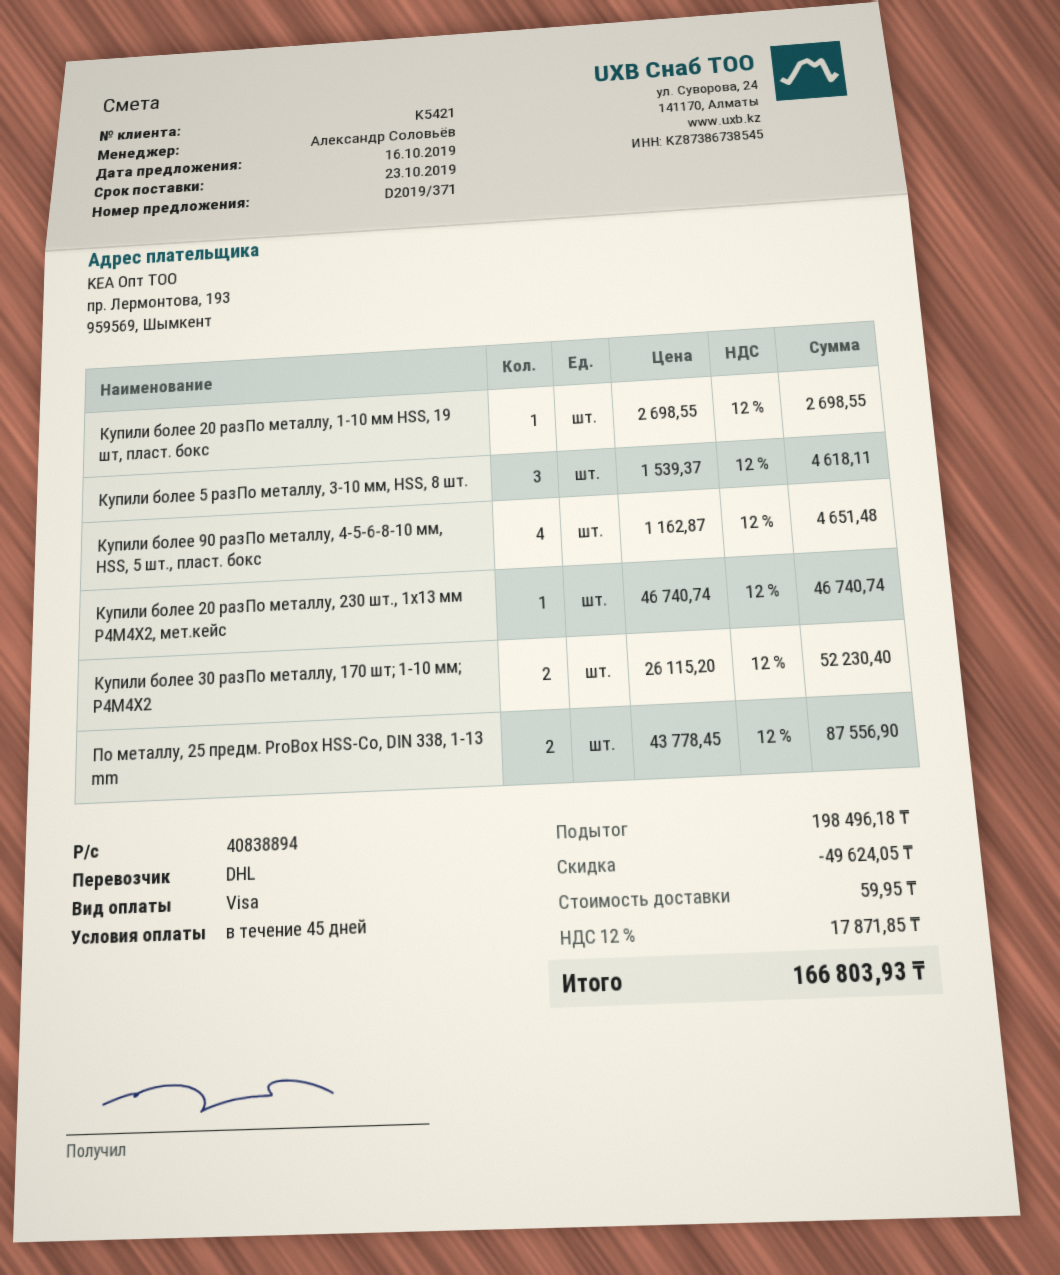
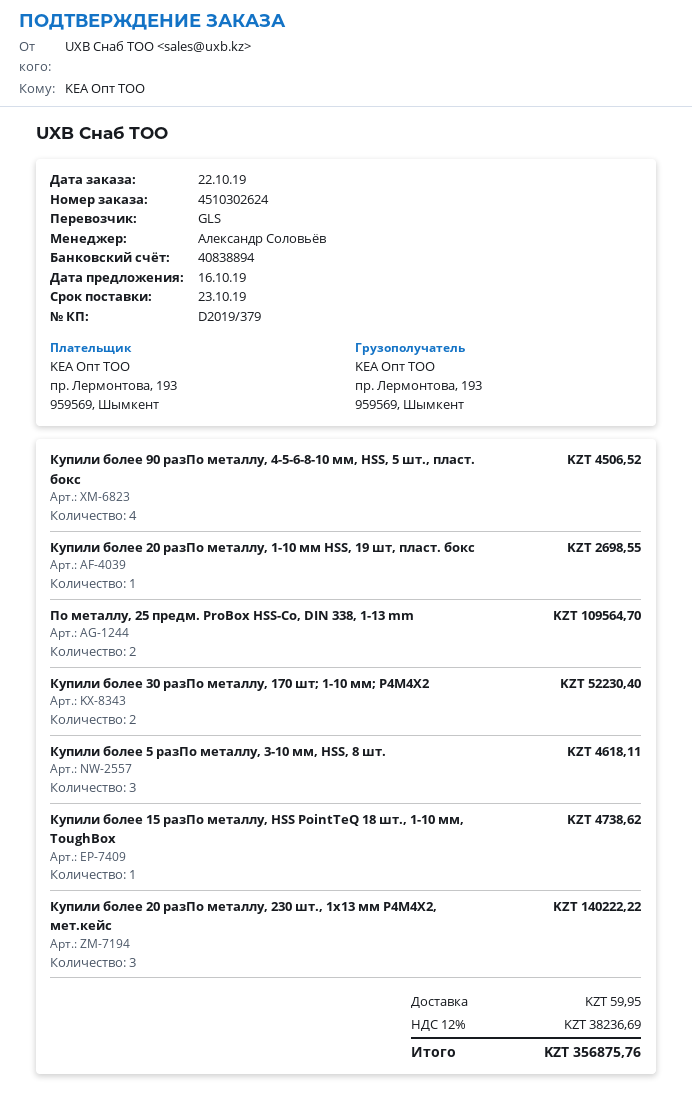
quote number: D2019/371 -> D2019/379
shipping method: DHL -> GLS
Купили более 90 разПо металлу, 4-5-6-8-10 мм, HSS, 5 шт., пласт. бокс: 4 for 4651.48 -> 4 for 4506.52
Купили более 20 разПо металлу, 230 шт., 1х13 мм Р4М4Х2, мет.кейс: 1 for 46740.74 -> 3 for 140222.22
По металлу, 25 предм. ProBox HSS-Co, DIN 338, 1-13 mm: 2 for 87556.90 -> 2 for 109564.70
Купили более 15 разПо металлу, HSS PointTeQ 18 шт., 1-10 мм, ToughBox: none -> 1 for 4738.62
discount: 49624.05 -> none
tax: 12% = 17871.85 -> 12% = 38236.69
total: 166803.93 -> 356875.76

